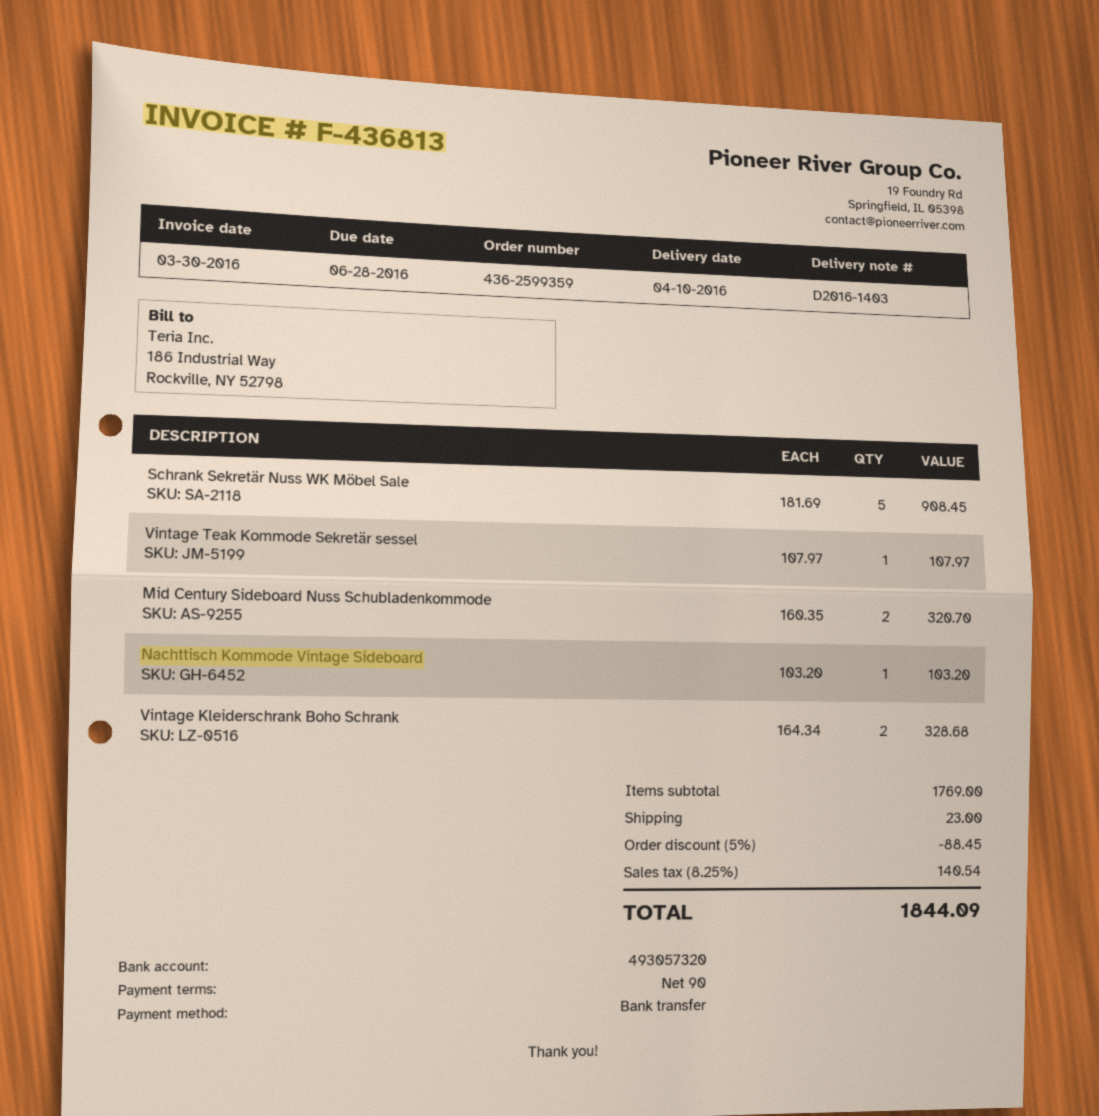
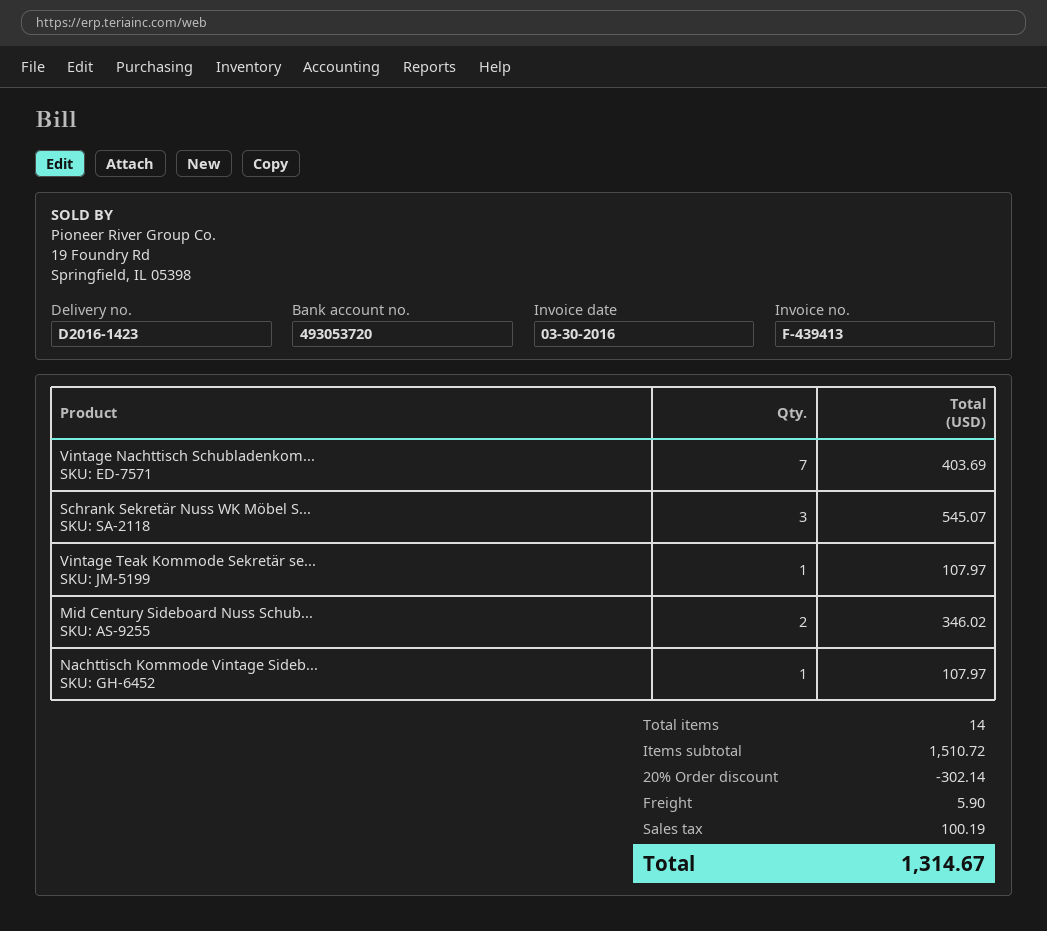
delivery note number: D2016-1403 -> D2016-1423
invoice number: F-436813 -> F-439413
bank account: 493057320 -> 493053720
Schrank Sekretär Nuss WK Möbel Sale: 5 for 908.45 -> 3 for 545.07
Mid Century Sideboard Nuss Schubladenkommode: 2 for 320.70 -> 2 for 346.02
Nachttisch Kommode Vintage Sideboard: 1 for 103.20 -> 1 for 107.97
Vintage Kleiderschrank Boho Schrank: 2 for 328.68 -> none
Vintage Nachttisch Schubladenkom...: none -> 7 for 403.69
subtotal: 1769.00 -> 1510.72
discount: 5% = 88.45 -> 20% = 302.14
shipping: 23.00 -> 5.90
tax: 140.54 -> 100.19
total: 1844.09 -> 1314.67

